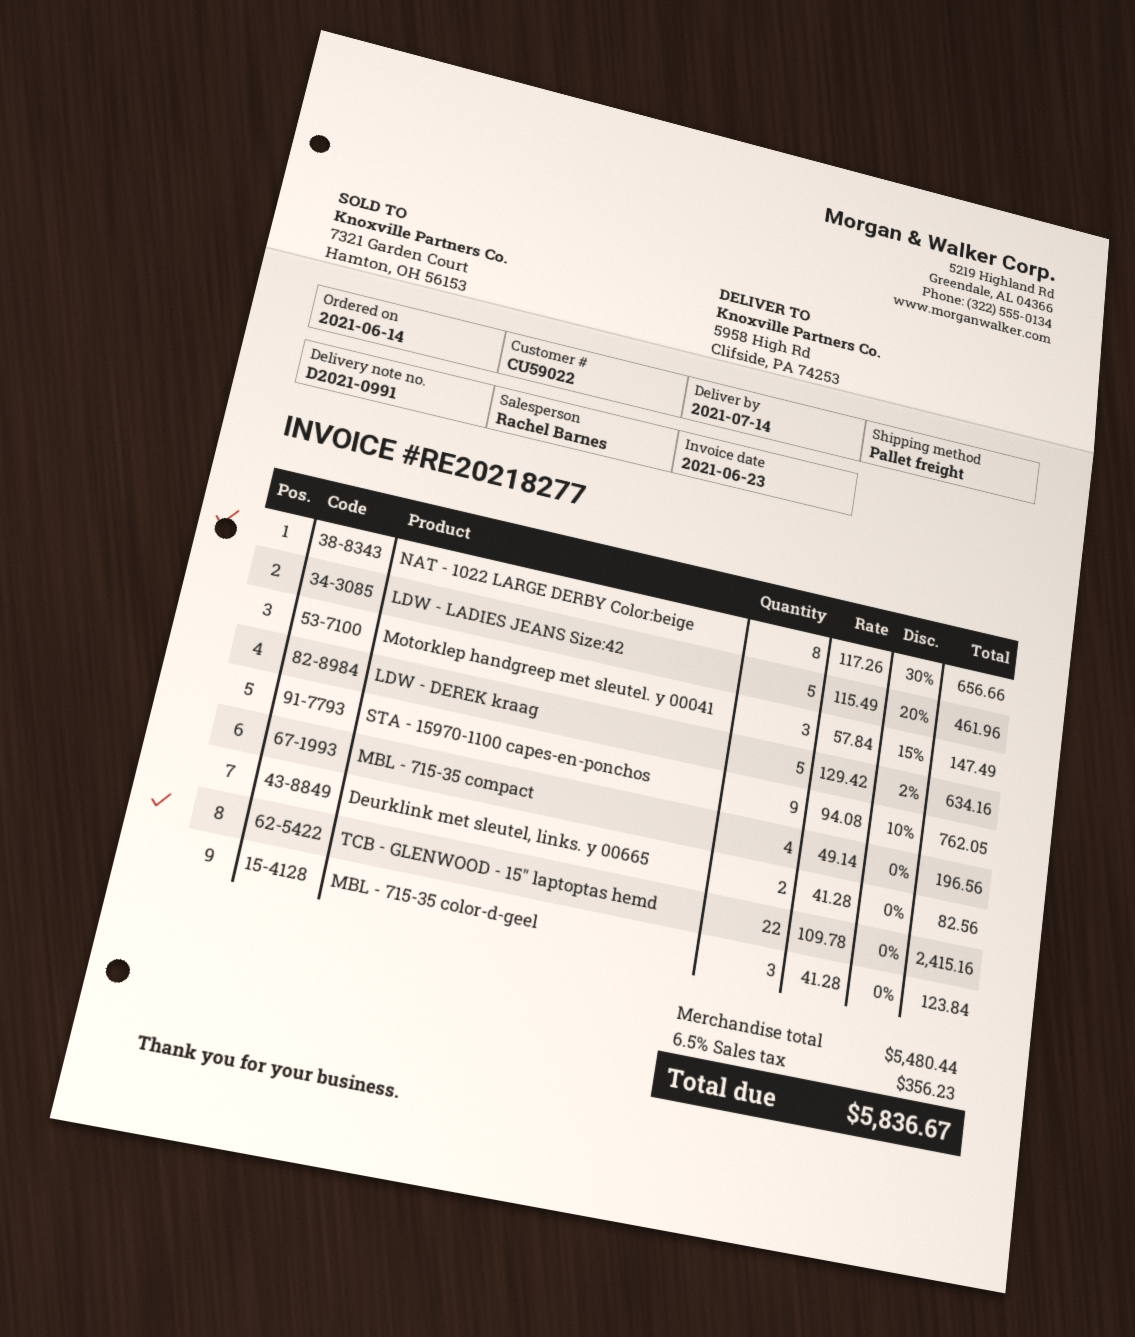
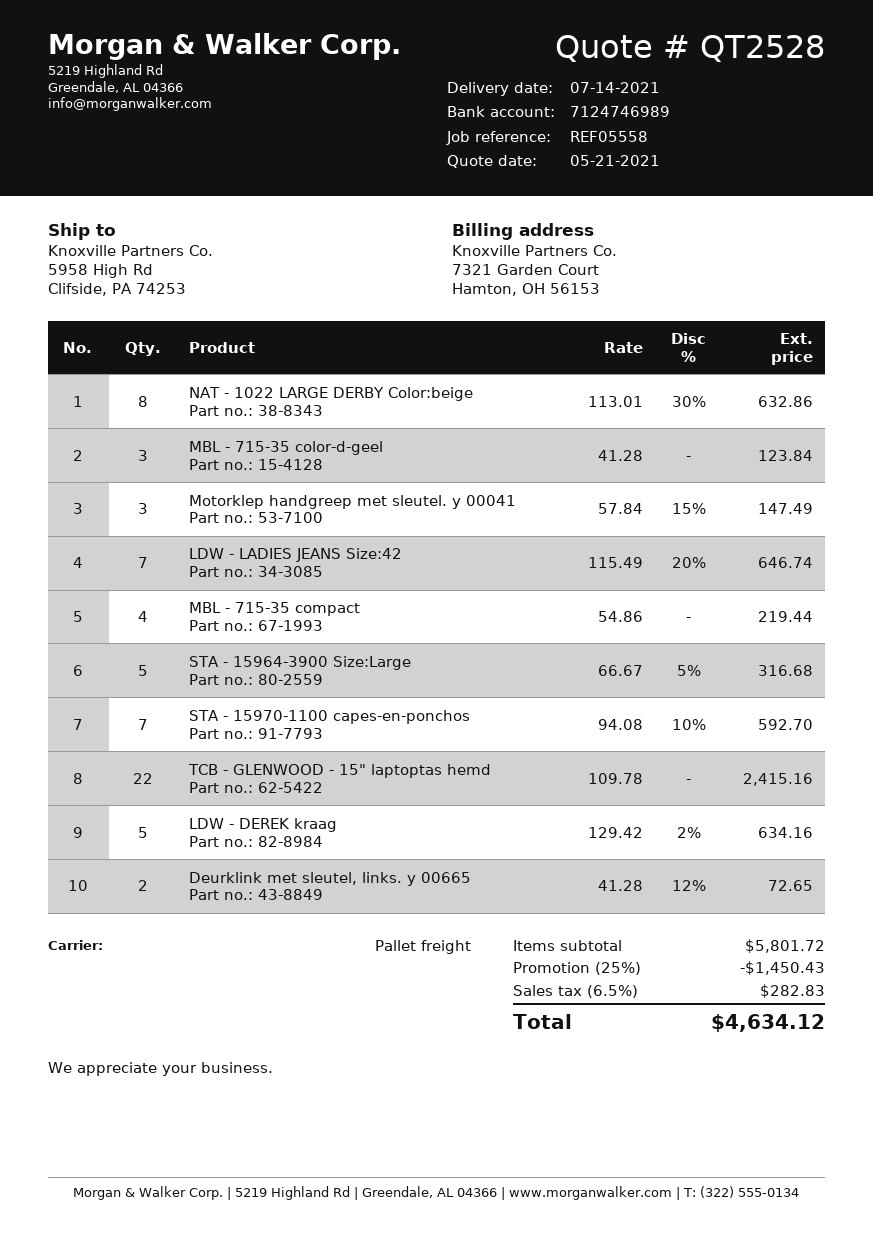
NAT - 1022 LARGE DERBY Color:beige: 8 x 117.26 - 30% = 656.66 -> 8 x 113.01 - 30% = 632.86
LDW - LADIES JEANS Size:42: 5 x 115.49 - 20% = 461.96 -> 7 x 115.49 - 20% = 646.74
STA - 15970-1100 capes-en-ponchos: 9 x 94.08 - 10% = 762.05 -> 7 x 94.08 - 10% = 592.70
MBL - 715-35 compact: 4 x 49.14 = 196.56 -> 4 x 54.86 = 219.44
Deurklink met sleutel, links. y 00665: 2 x 41.28 = 82.56 -> 2 x 41.28 - 12% = 72.65
STA - 15964-3900 Size:Large: none -> 5 x 66.67 - 5% = 316.68
subtotal: 5480.44 -> 5801.72
discount: none -> 25% = 1450.43
tax: 6.5% = 356.23 -> 6.5% = 282.83
total: 5836.67 -> 4634.12

